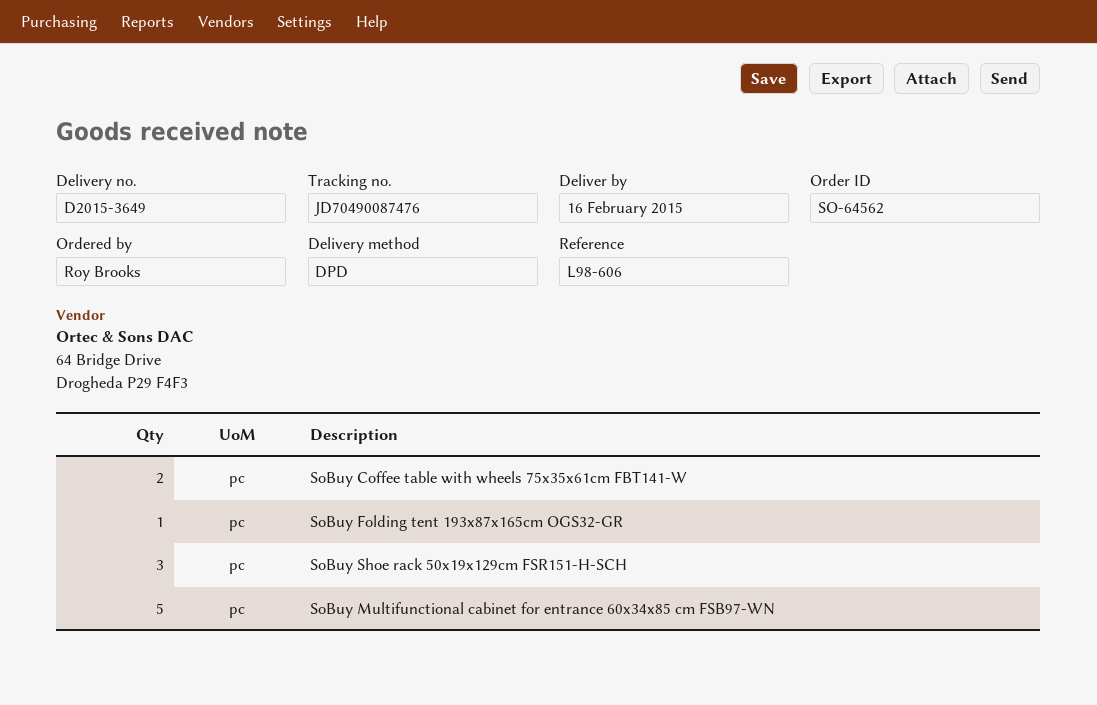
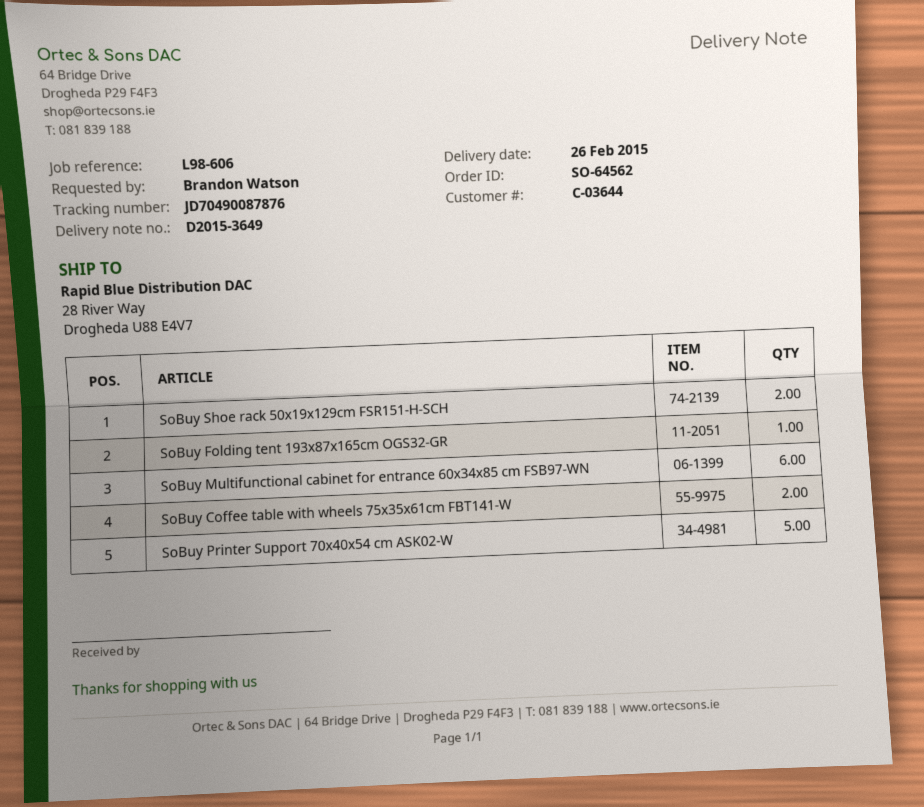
delivery date: 2015-02-16 -> 2015-02-26
ordered by: Roy Brooks -> Brandon Watson
tracking number: JD70490087476 -> JD70490087876
SoBuy Shoe rack 50x19x129cm FSR151-H-SCH: 3 -> 2
SoBuy Multifunctional cabinet for entrance 60x34x85 cm FSB97-WN: 5 -> 6
SoBuy Printer Support 70x40x54 cm ASK02-W: none -> 5

